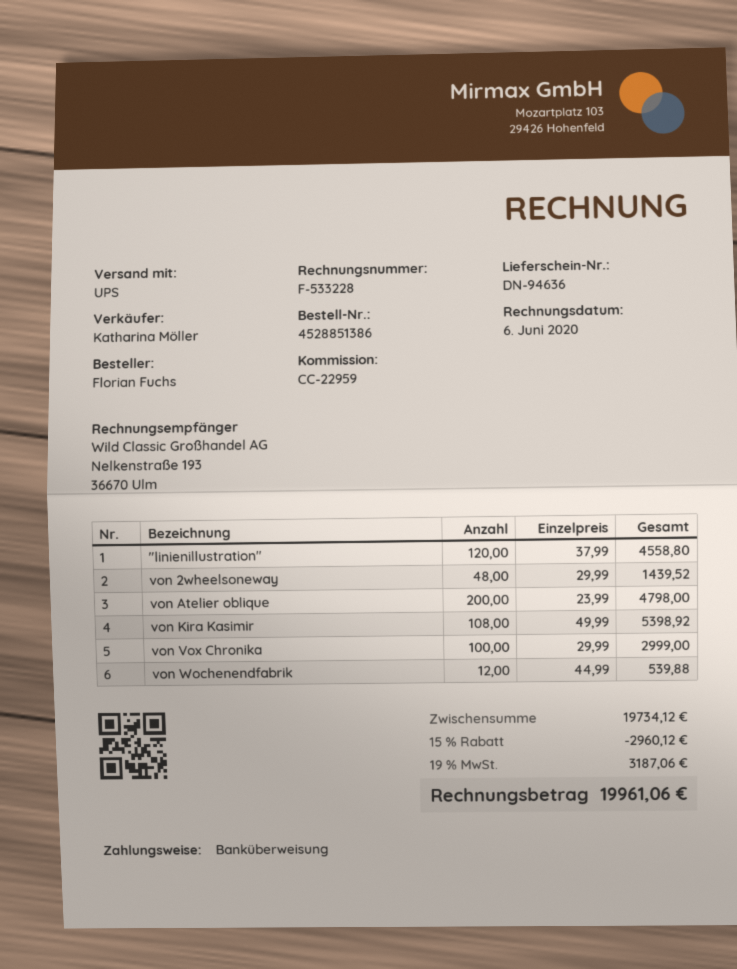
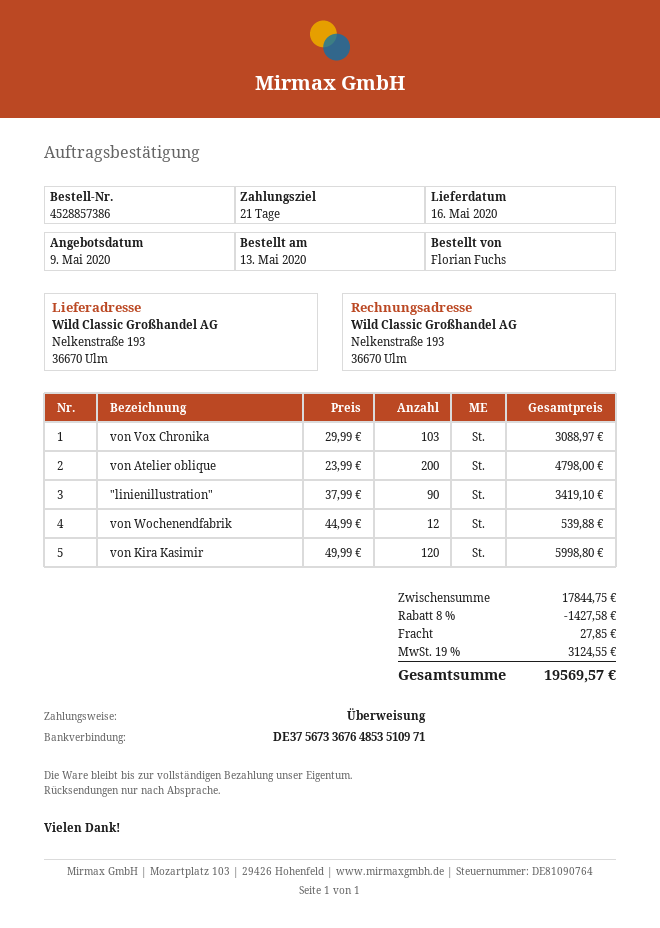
order number: 4528851386 -> 4528857386
"linienillustration": 120 x 37.99 = 4558.80 -> 90 x 37.99 = 3419.10
von 2wheelsoneway: 48 x 29.99 = 1439.52 -> none
von Kira Kasimir: 108 x 49.99 = 5398.92 -> 120 x 49.99 = 5998.80
von Vox Chronika: 100 x 29.99 = 2999.00 -> 103 x 29.99 = 3088.97
subtotal: 19734.12 -> 17844.75
discount: 15% = 2960.12 -> 8% = 1427.58
shipping: none -> 27.85
tax: 19% = 3187.06 -> 19% = 3124.55
total: 19961.06 -> 19569.57

